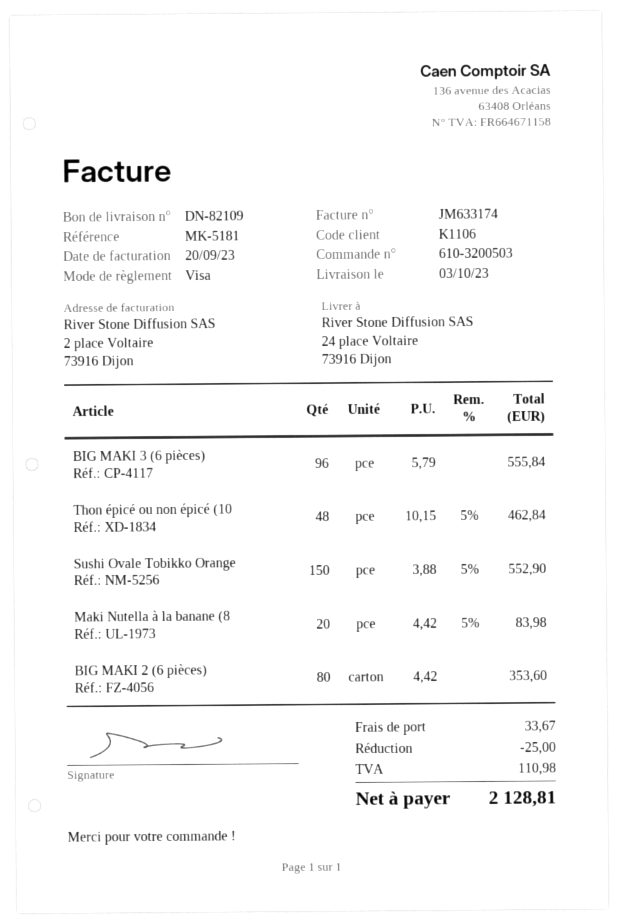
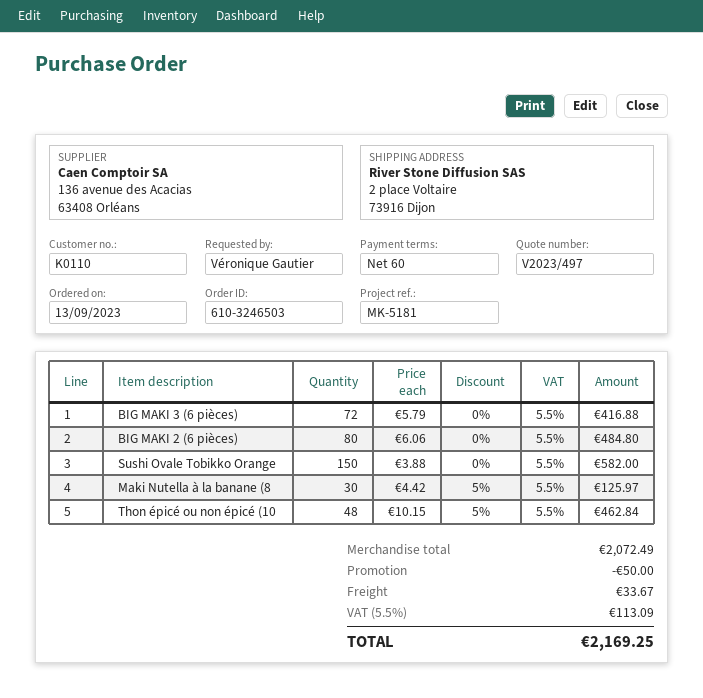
order number: 610-3200503 -> 610-3246503
customer number: K1106 -> K0110
ship to: 24 place Voltaire, 73916 Dijon -> 2 place Voltaire, 73916 Dijon
BIG MAKI 3 (6 pièces): 96 x 5.79 = 555.84 -> 72 x 5.79 = 416.88
Sushi Ovale Tobikko Orange: 150 x 3.88 - 5% = 552.90 -> 150 x 3.88 = 582.00
Maki Nutella à la banane (8: 20 x 4.42 - 5% = 83.98 -> 30 x 4.42 - 5% = 125.97
BIG MAKI 2 (6 pièces): 80 x 4.42 = 353.60 -> 80 x 6.06 = 484.80
discount: 25.00 -> 50.00
tax: 110.98 -> 113.09
total: 2128.81 -> 2169.25

